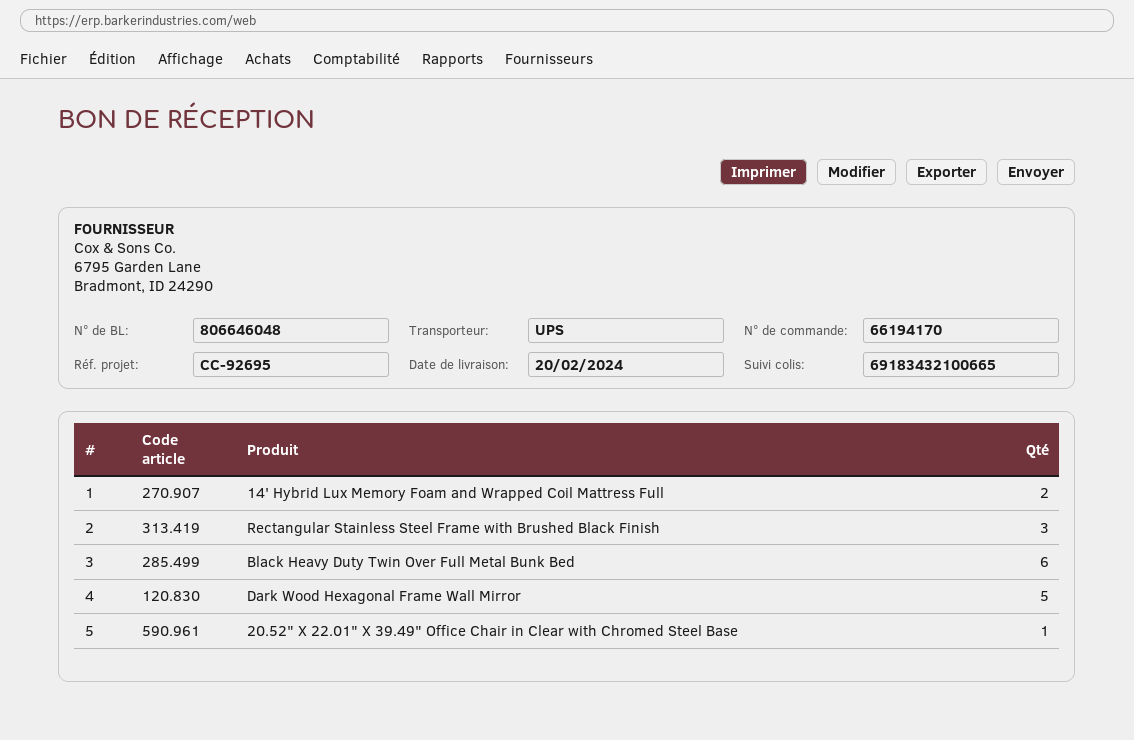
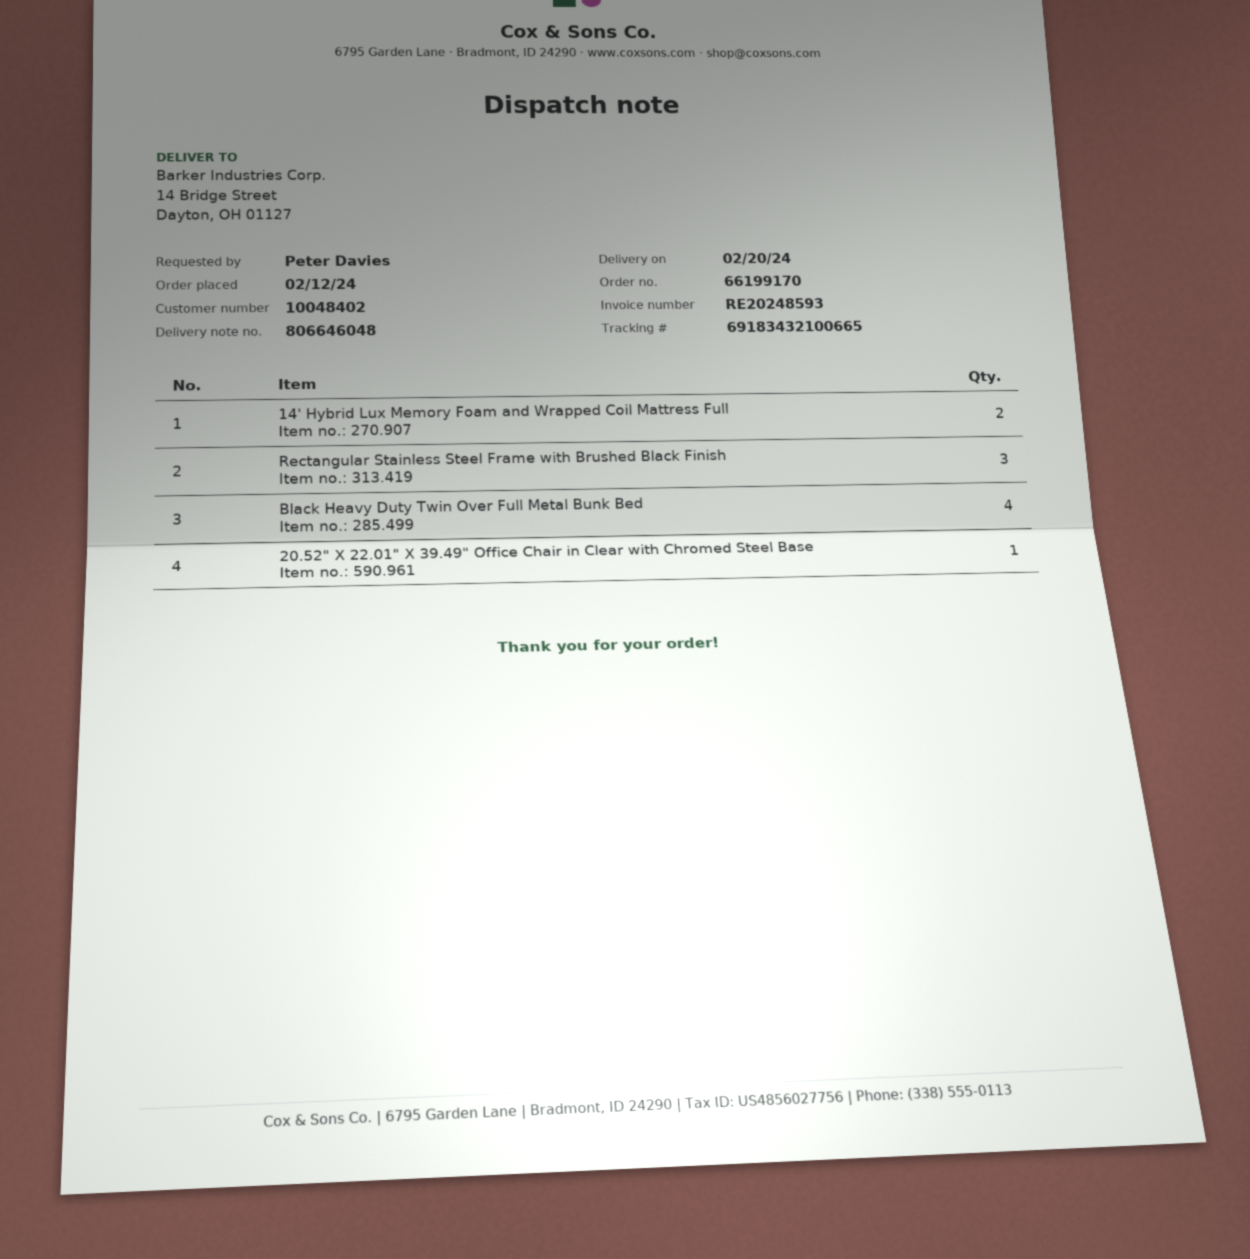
order number: 66194170 -> 66199170
Black Heavy Duty Twin Over Full Metal Bunk Bed: 6 -> 4
Dark Wood Hexagonal Frame Wall Mirror: 5 -> none

